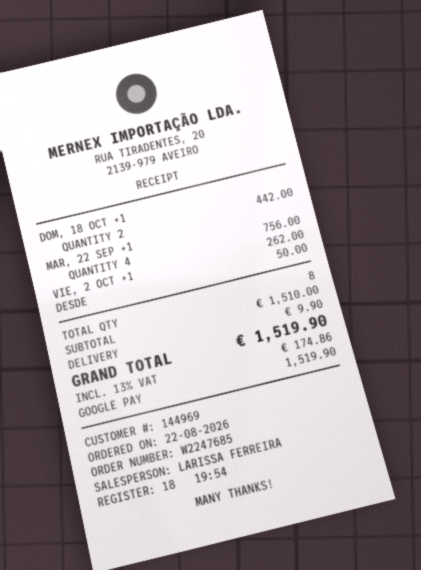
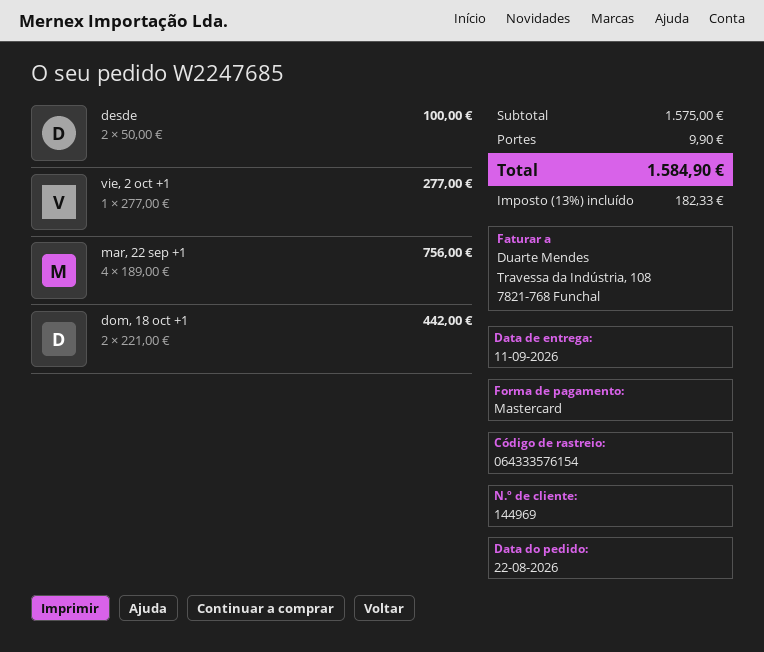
payment method: Google Pay -> Mastercard
VIE, 2 OCT +1: 1 for 262.00 -> 1 for 277.00
DESDE: 1 for 50.00 -> 2 for 100.00
subtotal: 1510.00 -> 1575.00
tax: 13% = 174.86 -> 13% = 182.33
total: 1519.90 -> 1584.90

